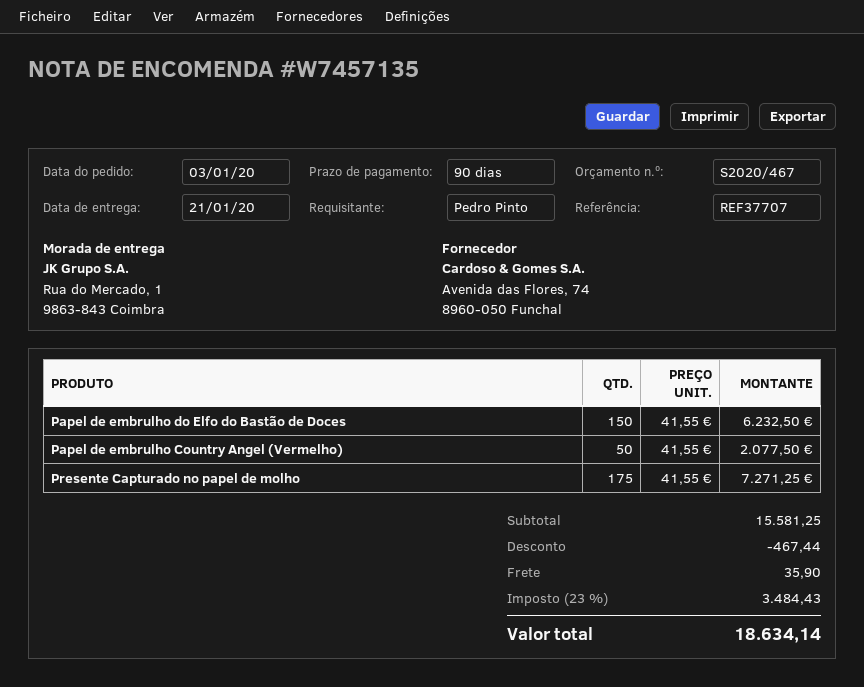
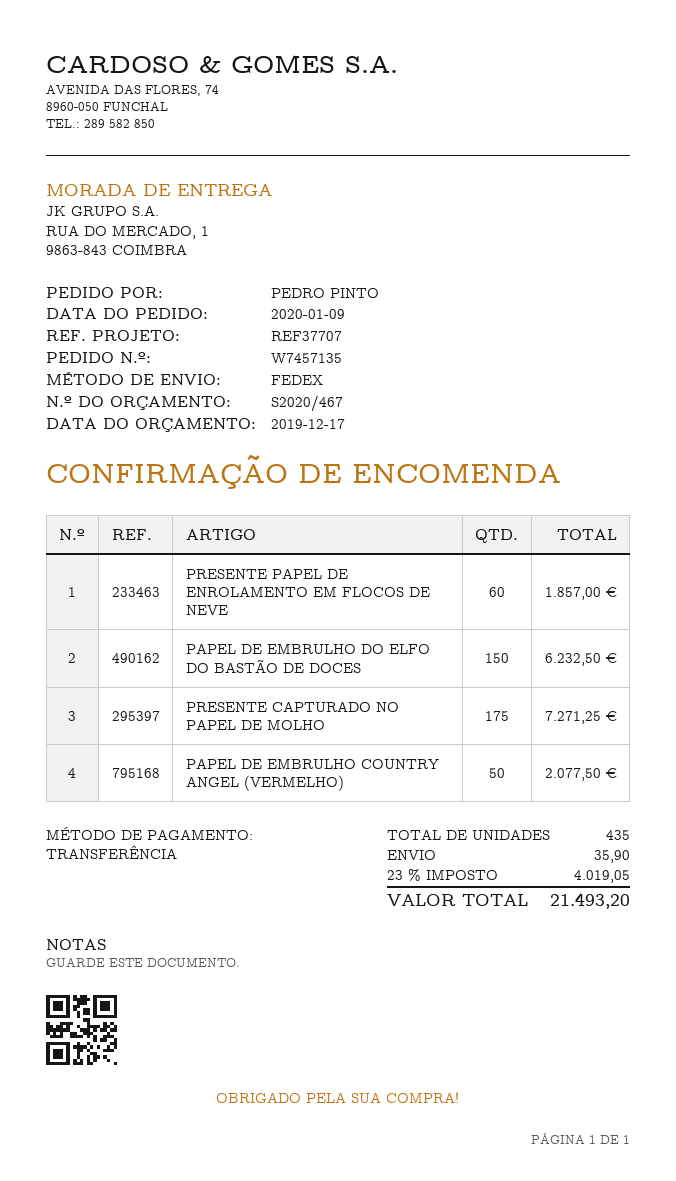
order date: 2020-01-03 -> 2020-01-09
PRESENTE PAPEL DE ENROLAMENTO EM FLOCOS DE NEVE: none -> 60 for 1857.00
discount: 467.44 -> none
tax: 23% = 3484.43 -> 23% = 4019.05
total: 18634.14 -> 21493.20

